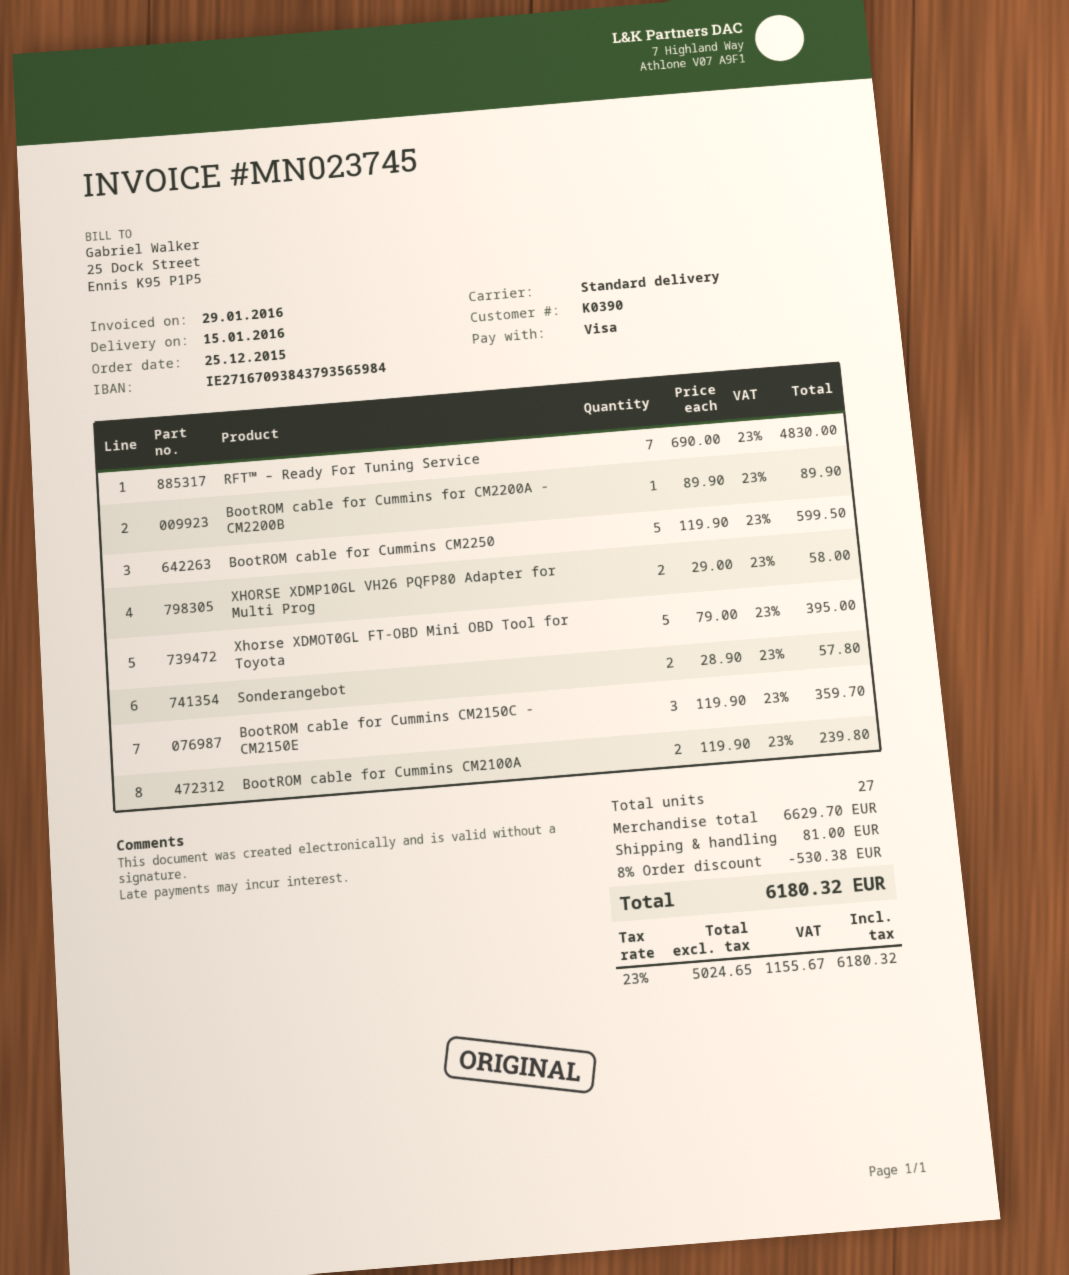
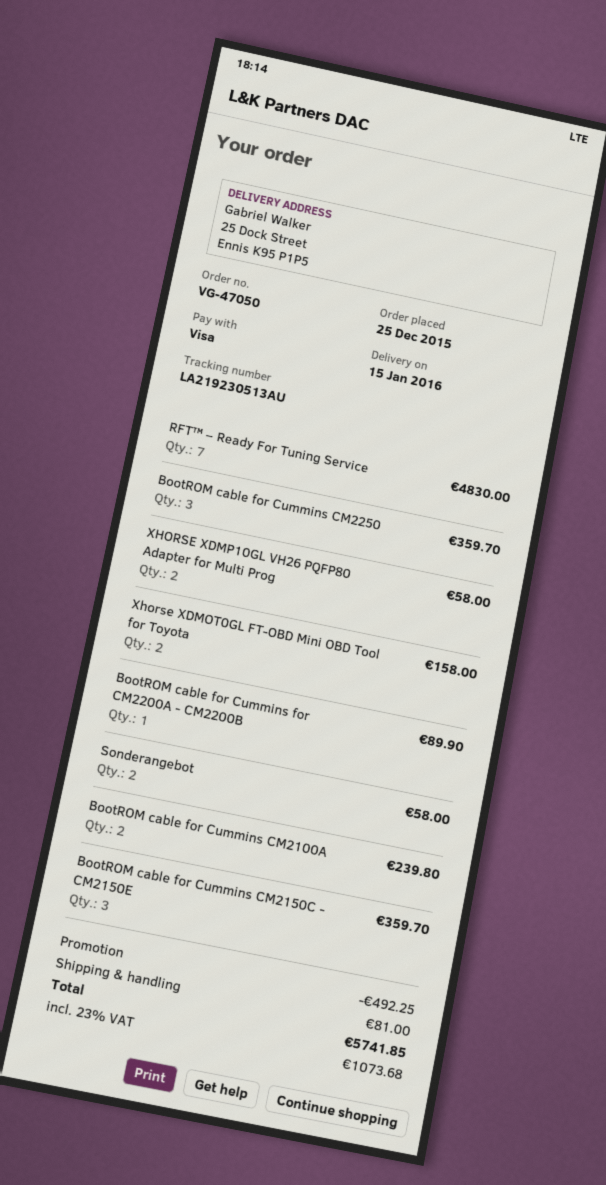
BootROM cable for Cummins CM2250: 5 for 599.50 -> 3 for 359.70
Xhorse XDMOT0GL FT-OBD Mini OBD Tool for Toyota: 5 for 395.00 -> 2 for 158.00
Sonderangebot: 2 for 57.80 -> 2 for 58.00
discount: 530.38 -> 492.25
tax: 23% = 1155.67 -> 23% = 1073.68
total: 6180.32 -> 5741.85

